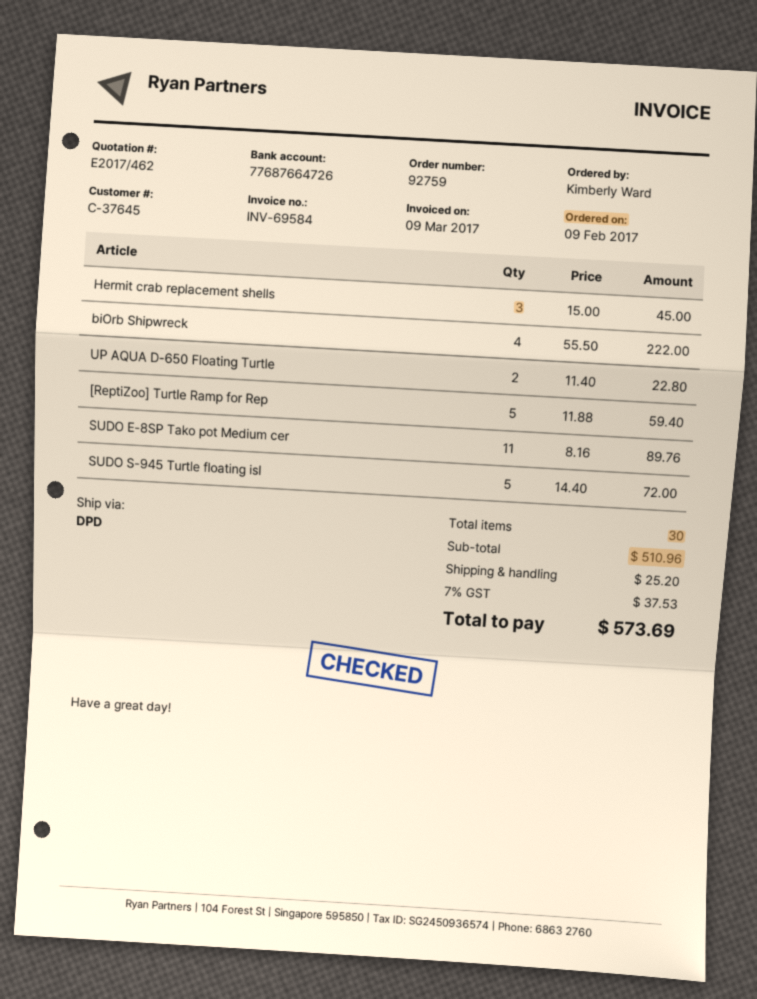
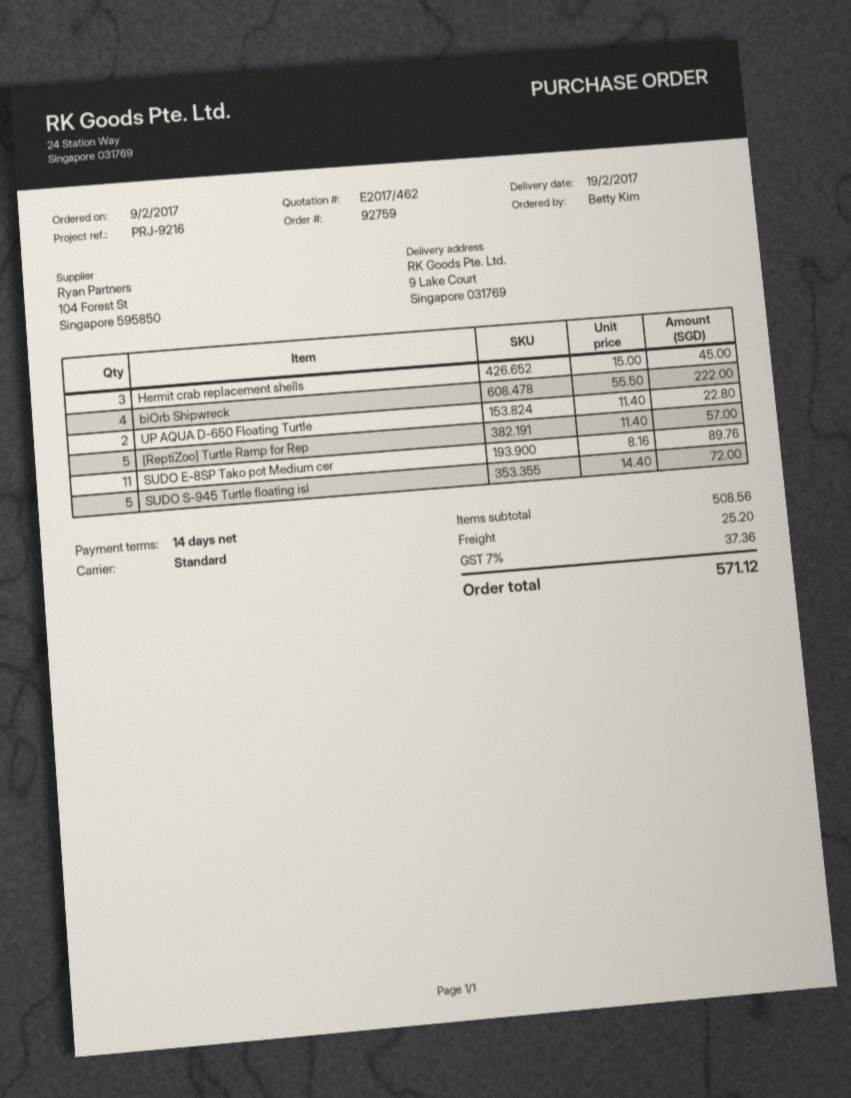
ordered by: Kimberly Ward -> Betty Kim
shipping method: DPD -> standard
[ReptiZoo] Turtle Ramp for Rep: 5 x 11.88 = 59.40 -> 5 x 11.40 = 57.00
subtotal: 510.96 -> 508.56
tax: 7% = 37.53 -> 7% = 37.36
total: 573.69 -> 571.12

